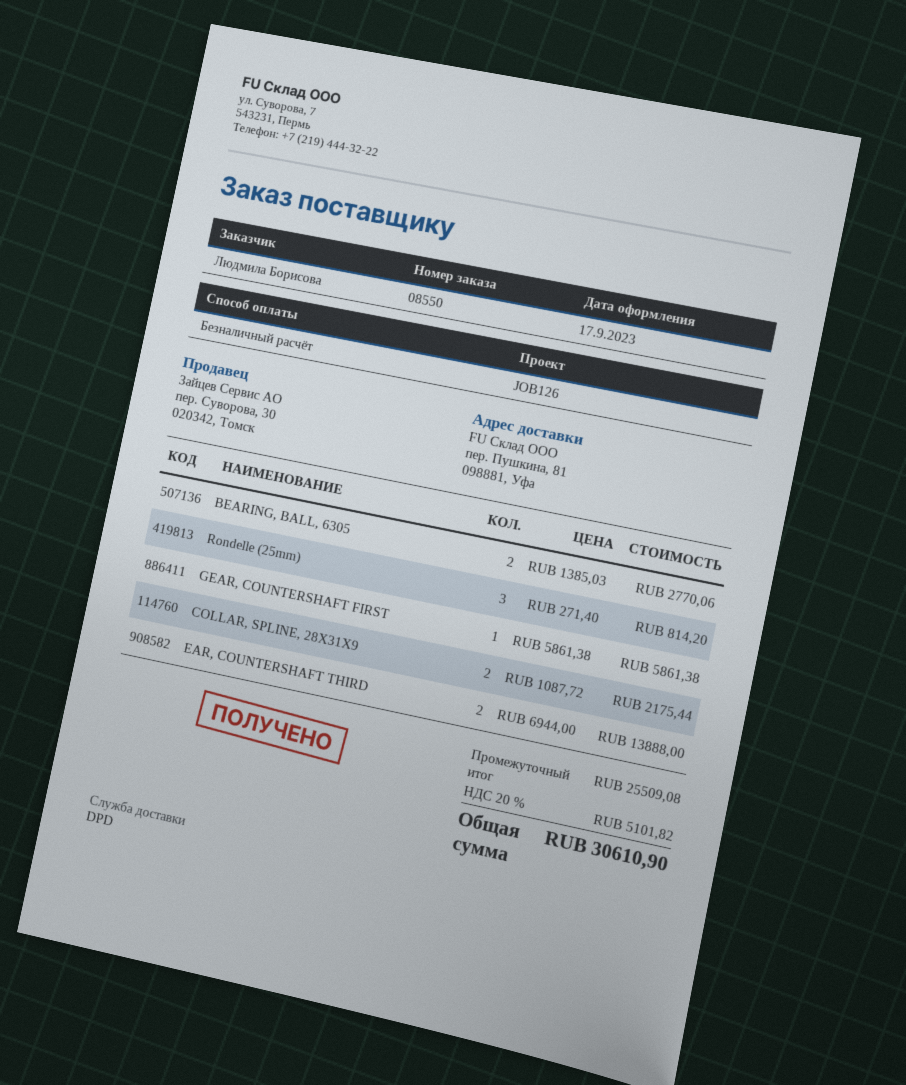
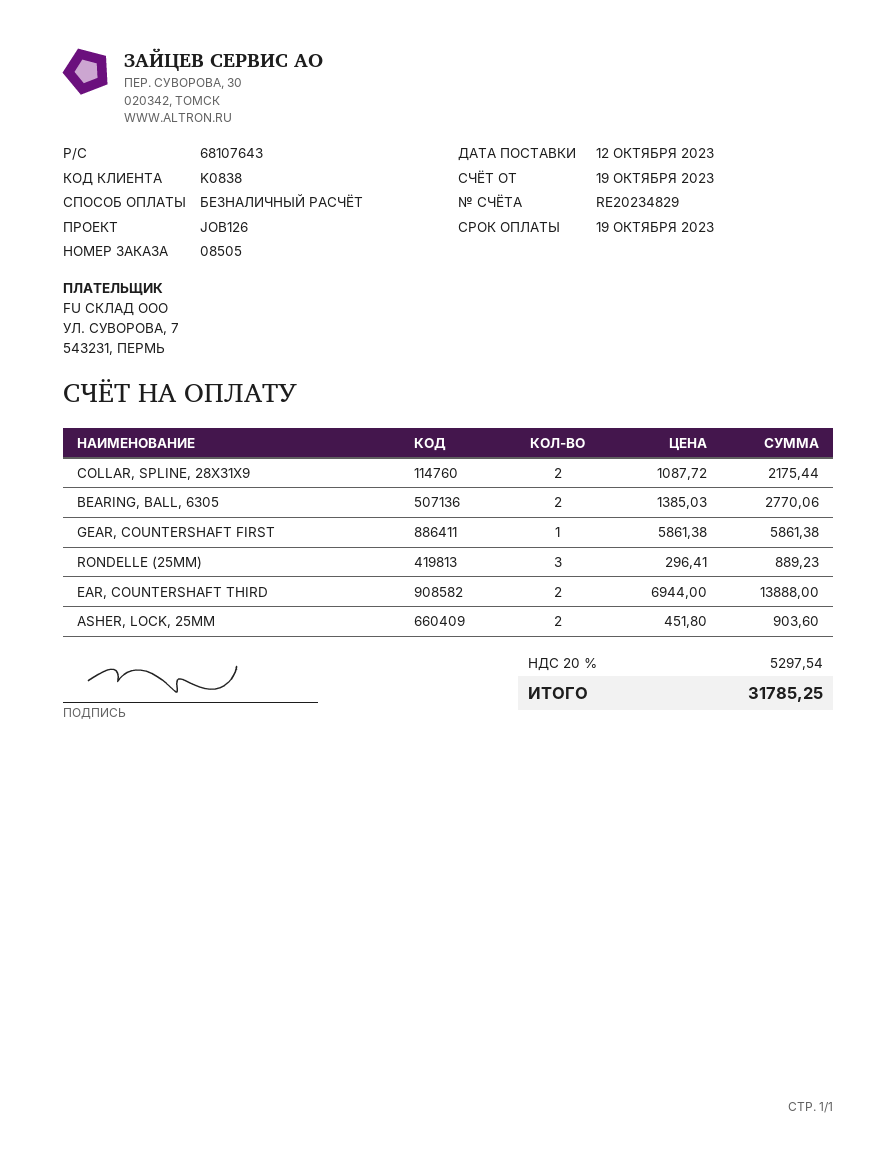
order number: 08550 -> 08505
Rondelle (25mm): 3 x 271.40 = 814.20 -> 3 x 296.41 = 889.23
ASHER, LOCK, 25MM: none -> 2 x 451.80 = 903.60
tax: 20% = 5101.82 -> 20% = 5297.54
total: 30610.90 -> 31785.25

